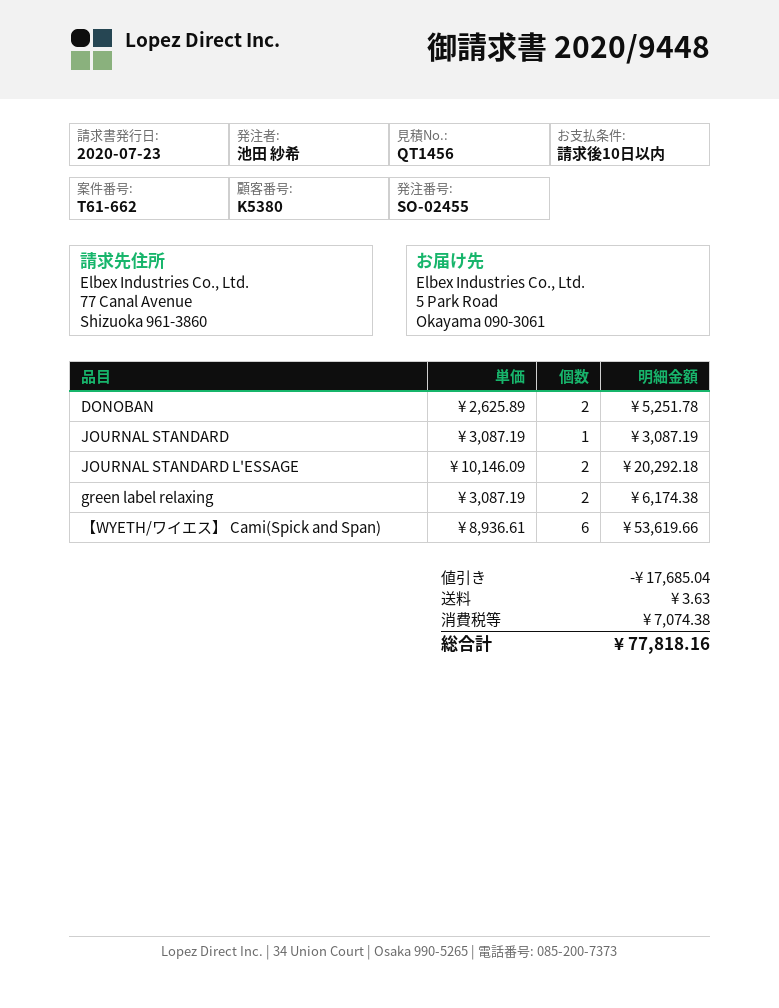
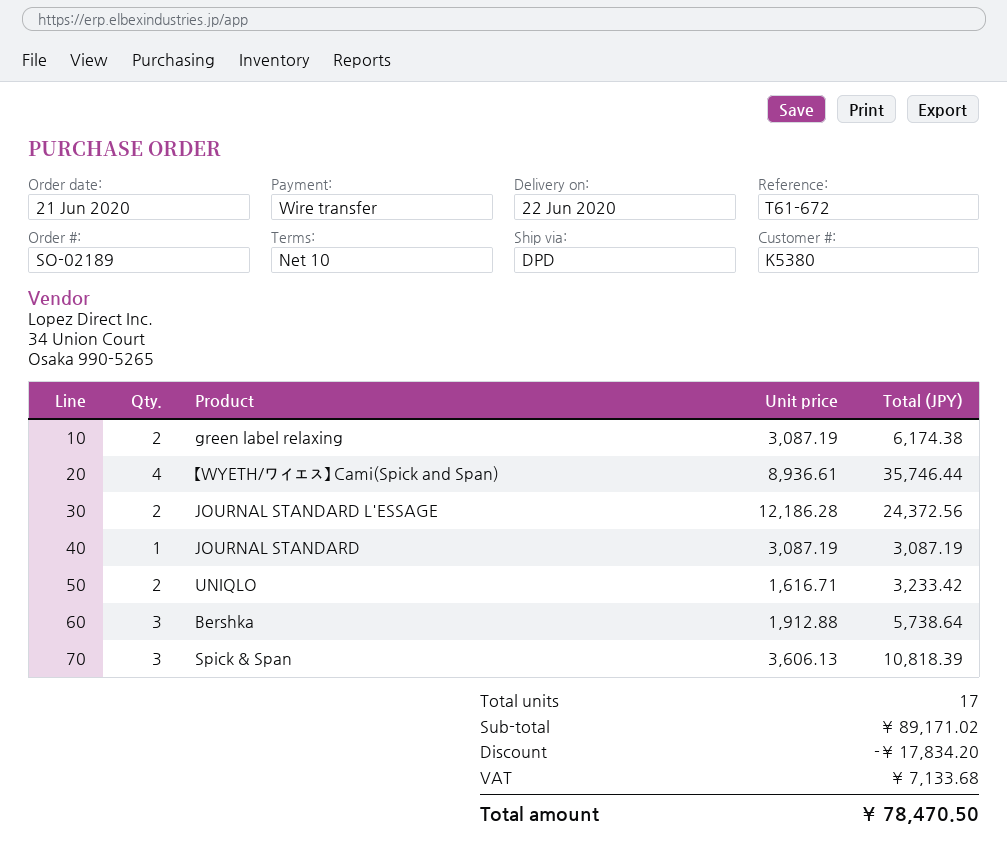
order number: SO-02455 -> SO-02189
reference: T61-662 -> T61-672
DONOBAN: 2 x 2625.89 = 5251.78 -> none
JOURNAL STANDARD L'ESSAGE: 2 x 10146.09 = 20292.18 -> 2 x 12186.28 = 24372.56
【WYETH/ワイエス】 Cami(Spick and Span): 6 x 8936.61 = 53619.66 -> 4 x 8936.61 = 35746.44
UNIQLO: none -> 2 x 1616.71 = 3233.42
Bershka: none -> 3 x 1912.88 = 5738.64
Spick & Span: none -> 3 x 3606.13 = 10818.39
discount: 17685.04 -> 17834.20
shipping: 3.63 -> none
tax: 7074.38 -> 7133.68
total: 77818.16 -> 78470.50

